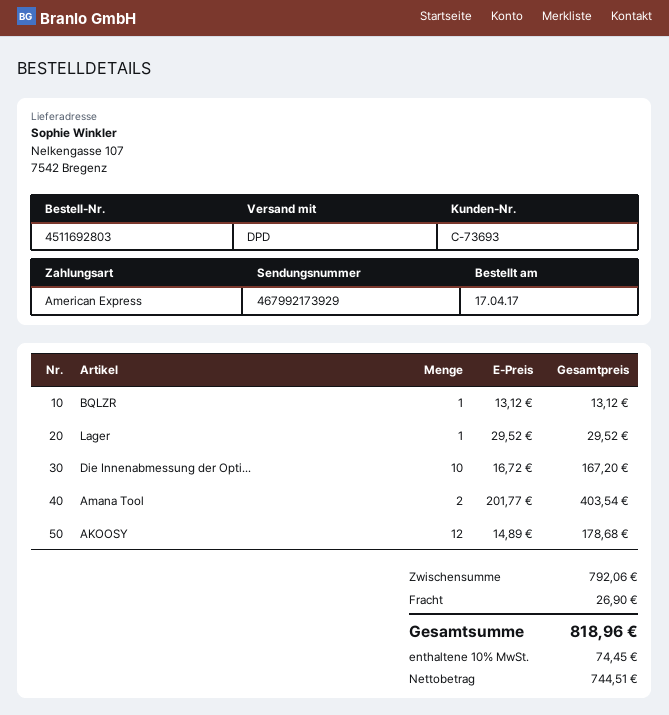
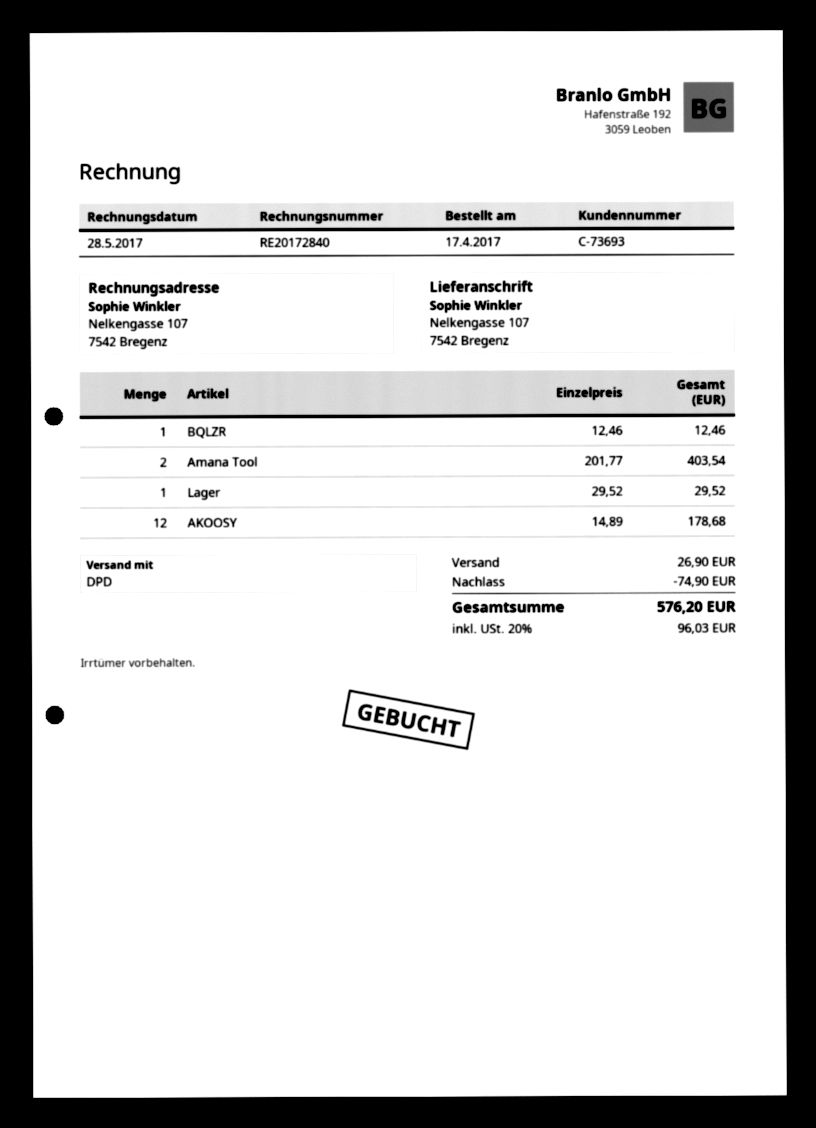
BQLZR: 1 x 13.12 = 13.12 -> 1 x 12.46 = 12.46
Die Innenabmessung der Opti...: 10 x 16.72 = 167.20 -> none
discount: none -> 74.90
tax: 10% = 74.45 -> 20% = 96.03
total: 818.96 -> 576.20

